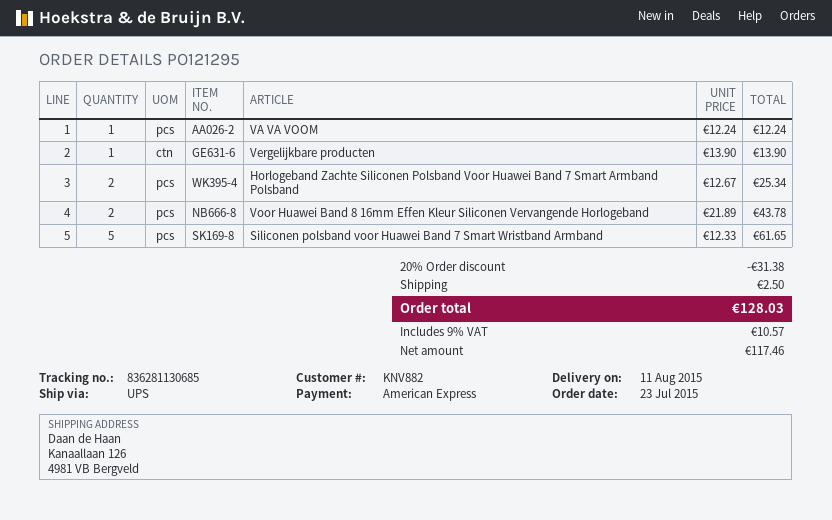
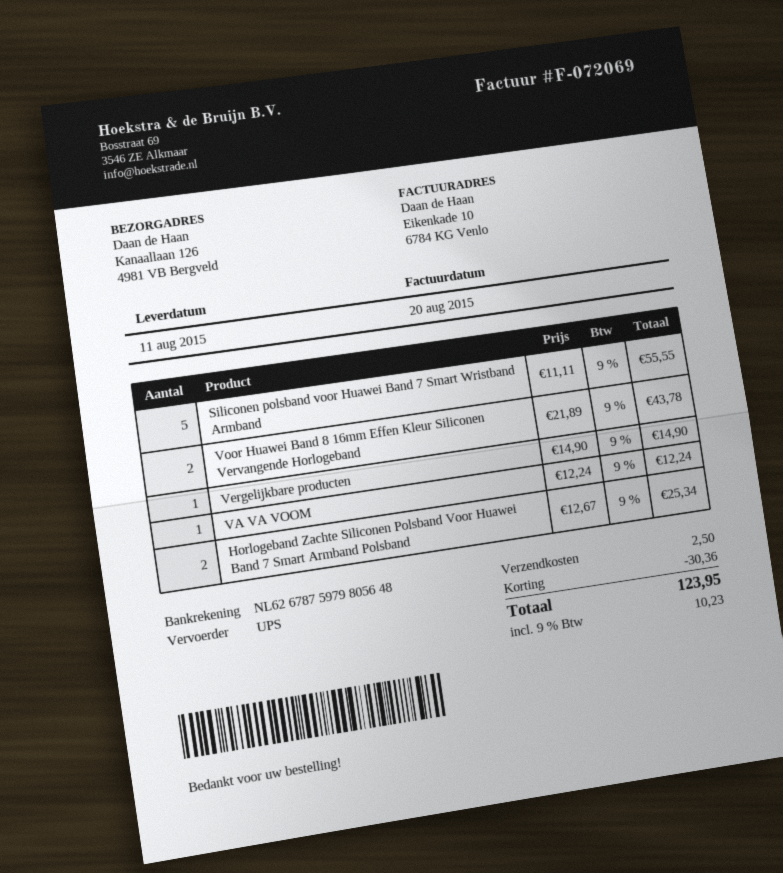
Vergelijkbare producten: 1 x 13.90 = 13.90 -> 1 x 14.90 = 14.90
Siliconen polsband voor Huawei Band 7 Smart Wristband Armband: 5 x 12.33 = 61.65 -> 5 x 11.11 = 55.55
discount: 31.38 -> 30.36
tax: 9% = 10.57 -> 9% = 10.23
total: 128.03 -> 123.95

